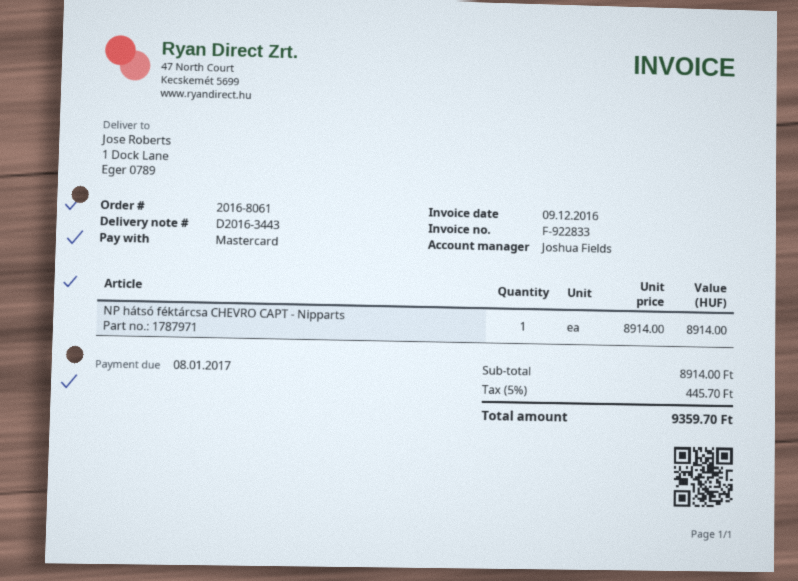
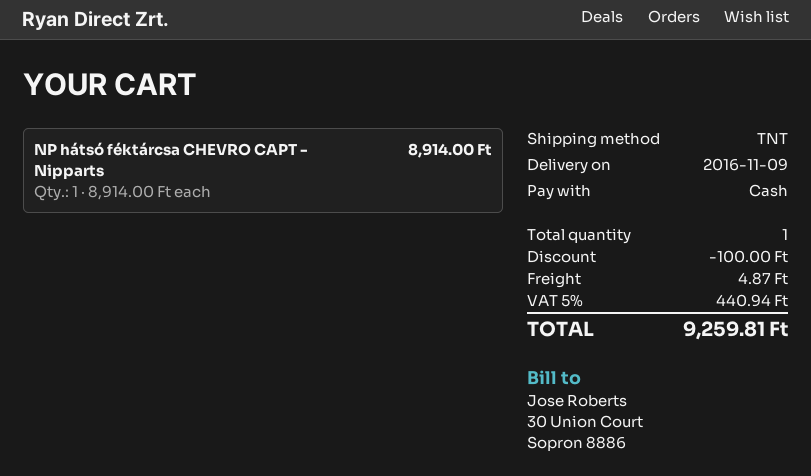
payment method: Mastercard -> cash
discount: none -> 100.00
shipping: none -> 4.87
tax: 5% = 445.70 -> 5% = 440.94
total: 9359.70 -> 9259.81

